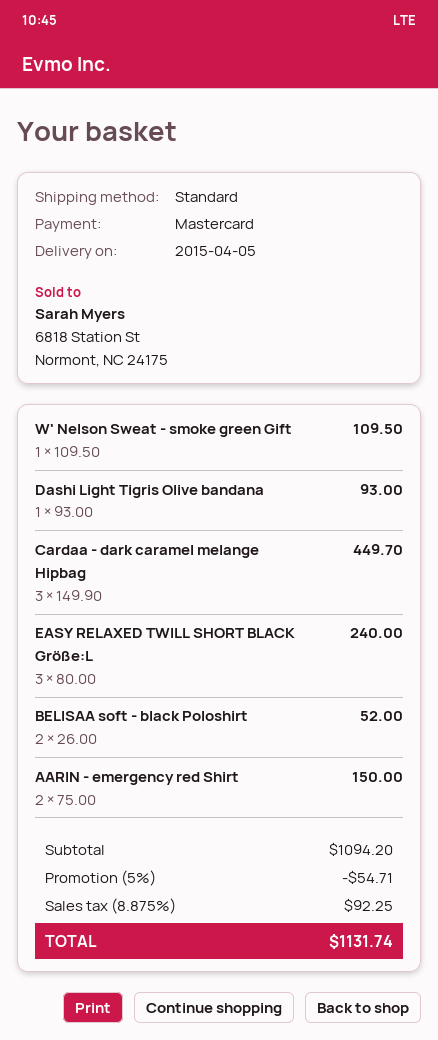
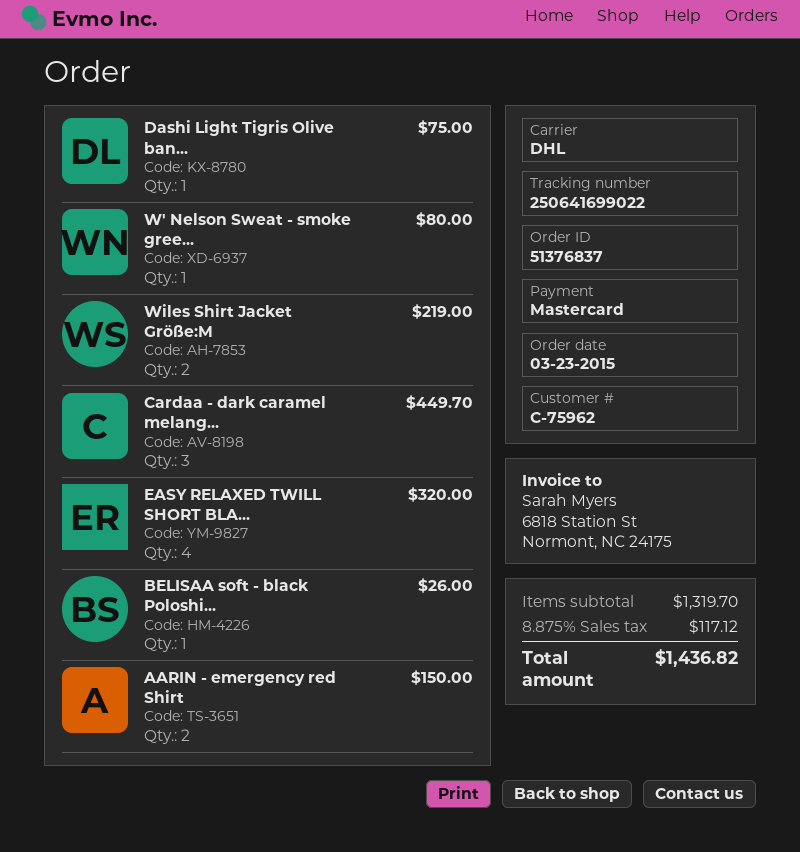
shipping method: standard -> DHL
W' Nelson Sweat - smoke green Gift: 1 for 109.50 -> 1 for 80.00
Dashi Light Tigris Olive bandana: 1 for 93.00 -> 1 for 75.00
EASY RELAXED TWILL SHORT BLACK Größe:L: 3 for 240.00 -> 4 for 320.00
BELISAA soft - black Poloshirt: 2 for 52.00 -> 1 for 26.00
Wiles Shirt Jacket Größe:M: none -> 2 for 219.00
subtotal: 1094.20 -> 1319.70
discount: 5% = 54.71 -> none
tax: 8.875% = 92.25 -> 8.875% = 117.12
total: 1131.74 -> 1436.82

